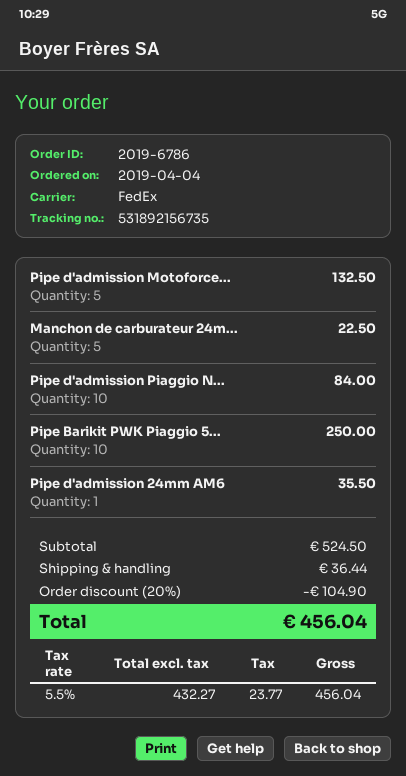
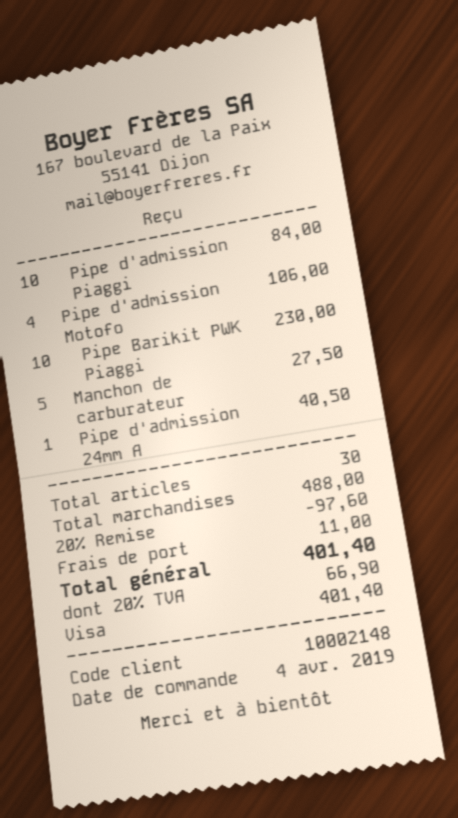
Pipe d'admission Motoforce...: 5 for 132.50 -> 4 for 106.00
Manchon de carburateur 24m...: 5 for 22.50 -> 5 for 27.50
Pipe Barikit PWK Piaggio 5...: 10 for 250.00 -> 10 for 230.00
Pipe d'admission 24mm AM6: 1 for 35.50 -> 1 for 40.50
subtotal: 524.50 -> 488.00
discount: 20% = 104.90 -> 20% = 97.60
shipping: 36.44 -> 11.00
tax: 5.5% = 23.77 -> 20% = 66.90
total: 456.04 -> 401.40

